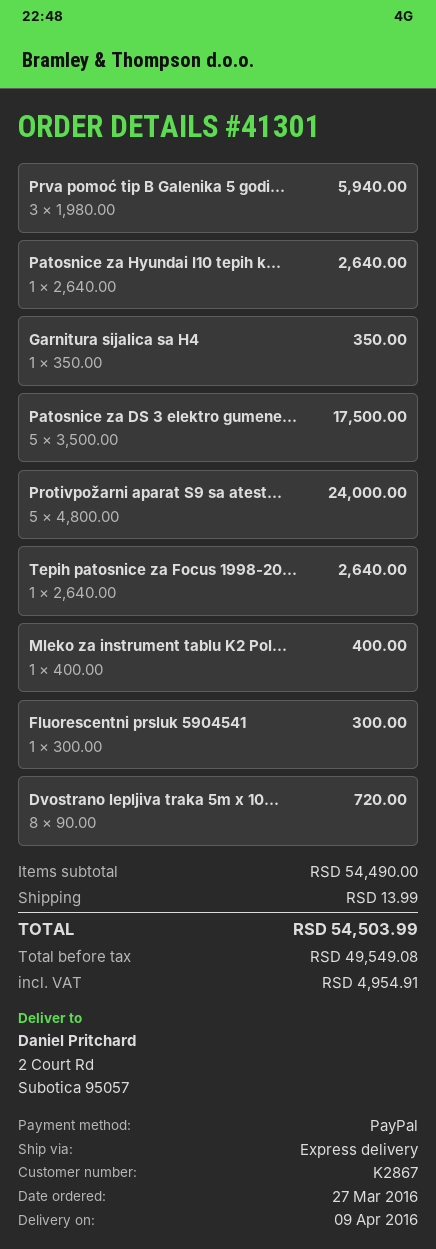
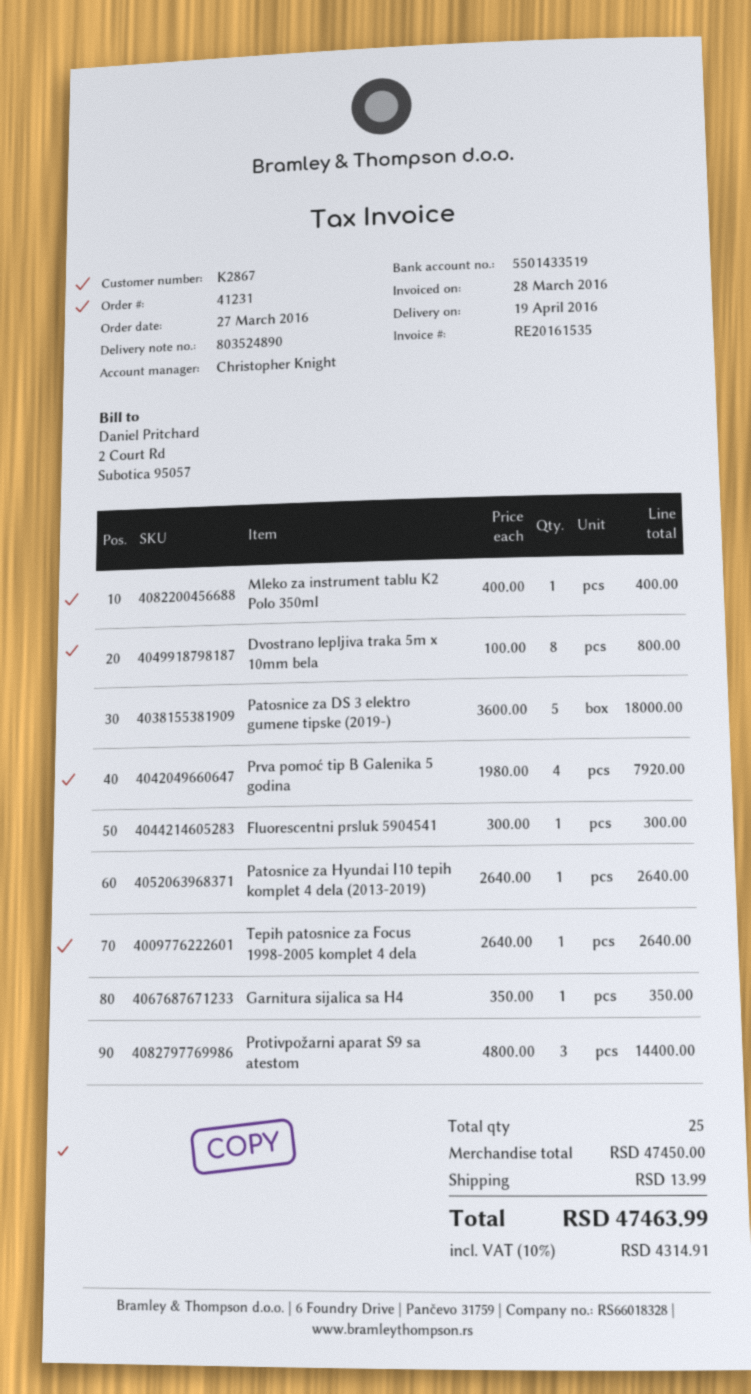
order number: 41301 -> 41231
delivery date: 2016-04-09 -> 2016-04-19
Prva pomoć tip B Galenika 5 godi...: 3 x 1980.00 = 5940.00 -> 4 x 1980.00 = 7920.00
Patosnice za DS 3 elektro gumene...: 5 x 3500.00 = 17500.00 -> 5 x 3600.00 = 18000.00
Protivpožarni aparat S9 sa atest...: 5 x 4800.00 = 24000.00 -> 3 x 4800.00 = 14400.00
Dvostrano lepljiva traka 5m x 10...: 8 x 90.00 = 720.00 -> 8 x 100.00 = 800.00
subtotal: 54490.00 -> 47450.00
tax: 4954.91 -> 4314.91
total: 54503.99 -> 47463.99

